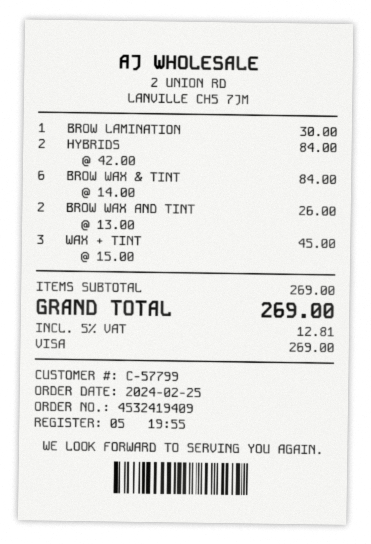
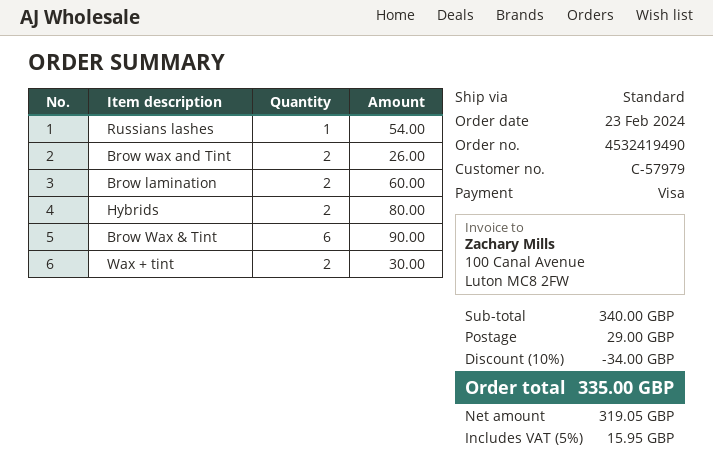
order number: 4532419409 -> 4532419490
order date: 2024-02-25 -> 2024-02-23
customer number: C-57799 -> C-57979
BROW LAMINATION: 1 for 30.00 -> 2 for 60.00
HYBRIDS: 2 for 84.00 -> 2 for 80.00
BROW WAX & TINT: 6 for 84.00 -> 6 for 90.00
WAX + TINT: 3 for 45.00 -> 2 for 30.00
Russians lashes: none -> 1 for 54.00
subtotal: 269.00 -> 340.00
discount: none -> 10% = 34.00
shipping: none -> 29.00
tax: 5% = 12.81 -> 5% = 15.95
total: 269.00 -> 335.00

